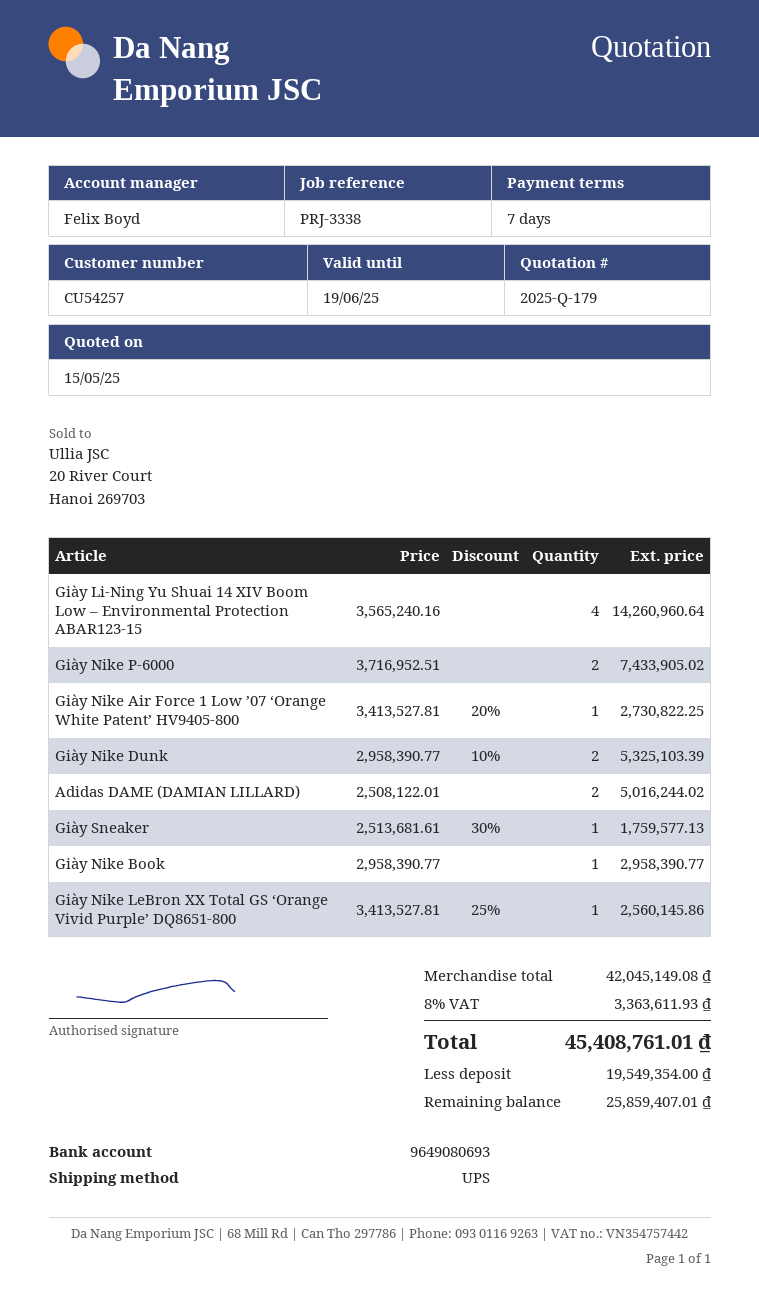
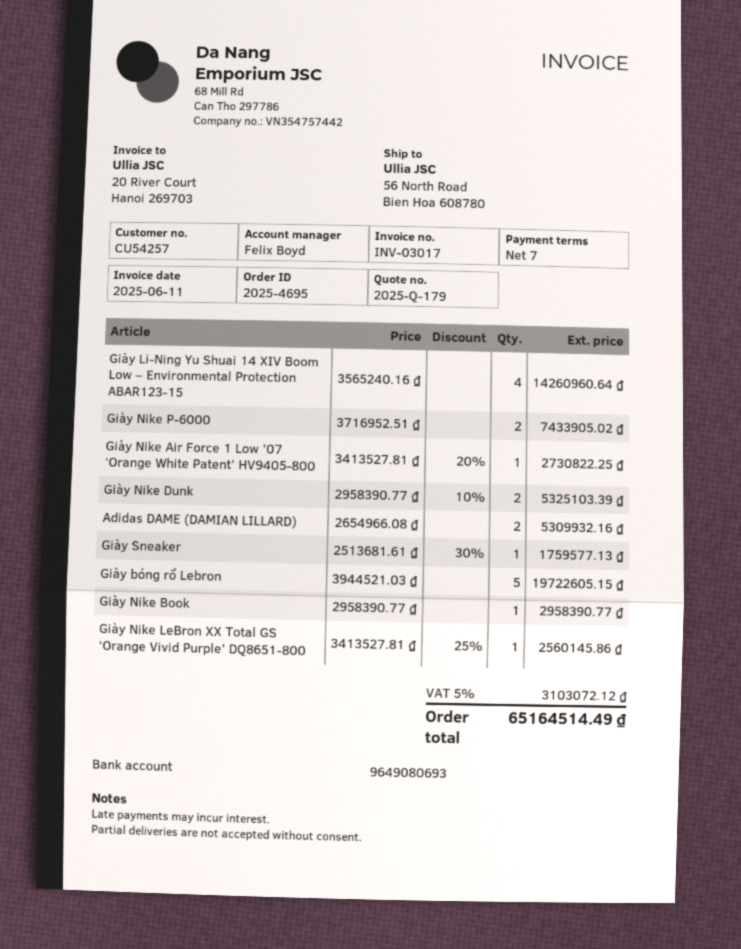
Adidas DAME (DAMIAN LILLARD): 2 x 2508122.01 = 5016244.02 -> 2 x 2654966.08 = 5309932.16
Giày bóng rổ Lebron: none -> 5 x 3944521.03 = 19722605.15
tax: 8% = 3363611.93 -> 5% = 3103072.12
total: 45408761.01 -> 65164514.49

